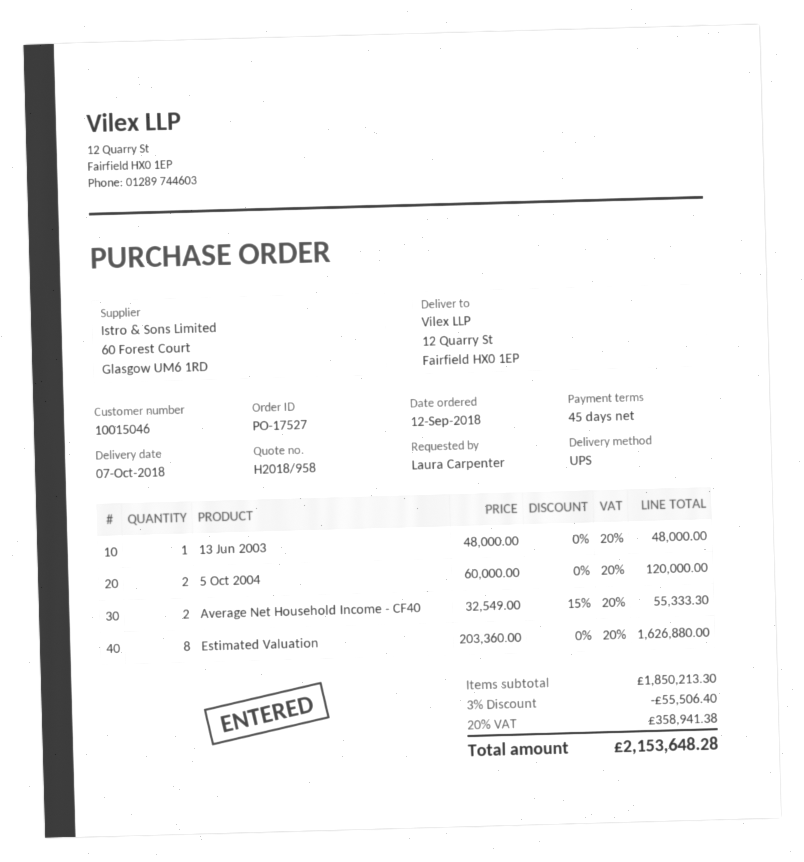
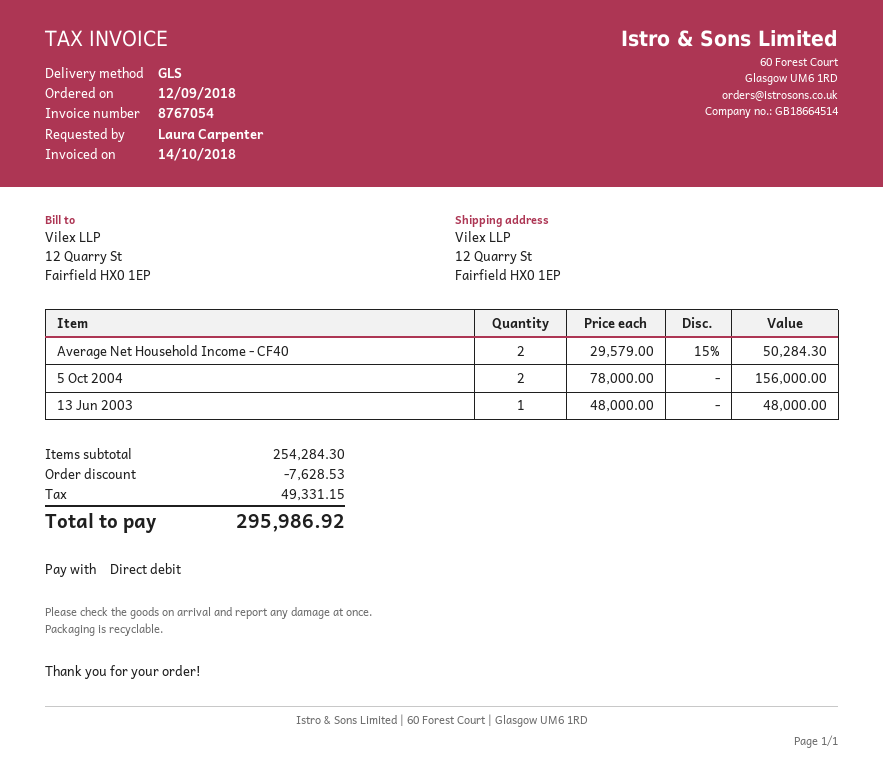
shipping method: UPS -> GLS
5 Oct 2004: 2 x 60000.00 = 120000.00 -> 2 x 78000.00 = 156000.00
Average Net Household Income - CF40: 2 x 32549.00 - 15% = 55333.30 -> 2 x 29579.00 - 15% = 50284.30
Estimated Valuation: 8 x 203360.00 = 1626880.00 -> none
subtotal: 1850213.30 -> 254284.30
discount: 55506.40 -> 7628.53
tax: 358941.38 -> 49331.15
total: 2153648.28 -> 295986.92

